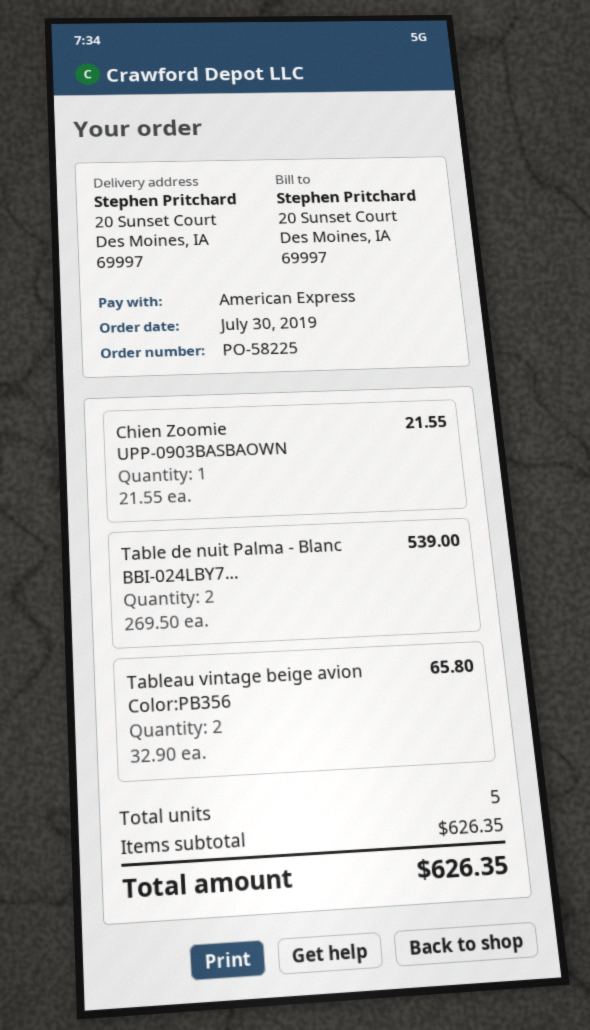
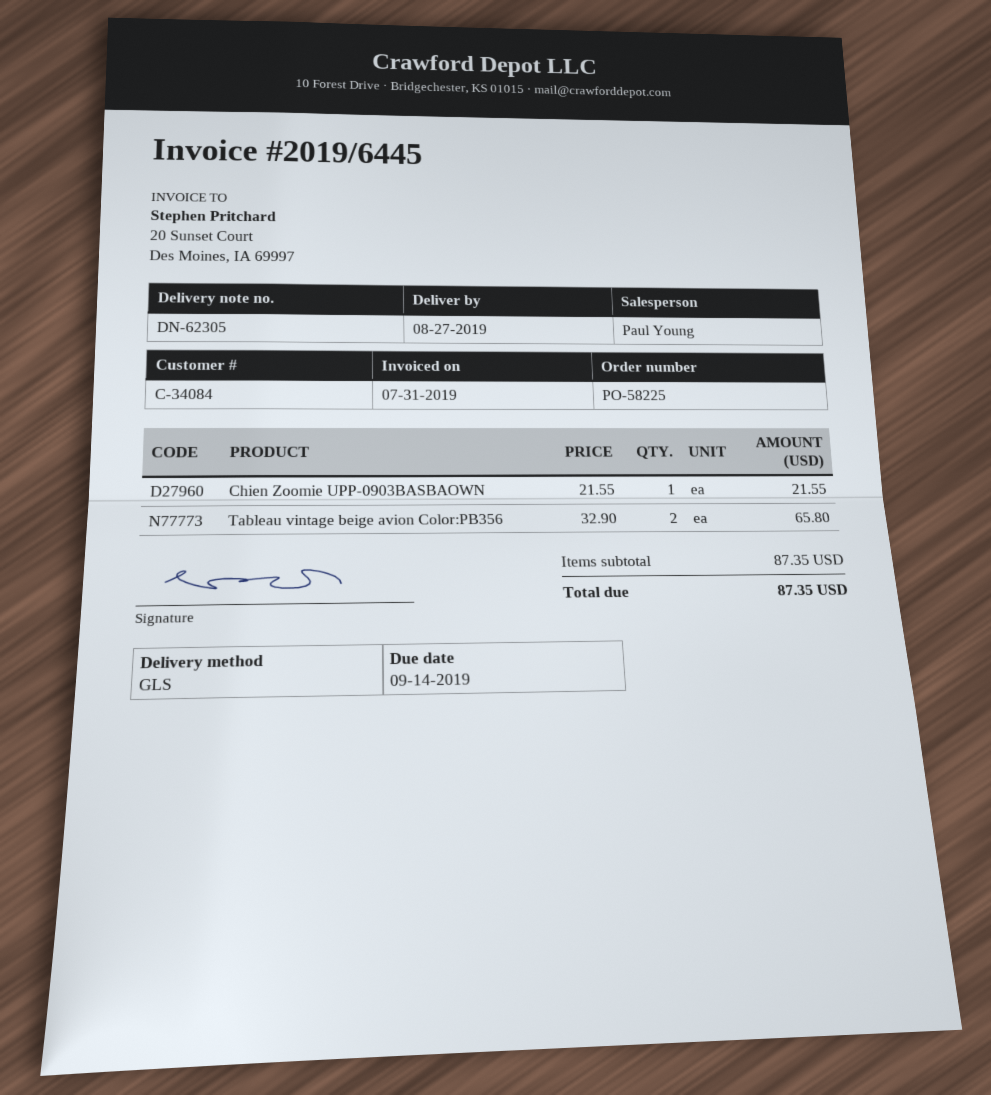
Table de nuit Palma - Blanc BBI-024LBY7...: 2 x 269.50 = 539.00 -> none
subtotal: 626.35 -> 87.35
total: 626.35 -> 87.35

